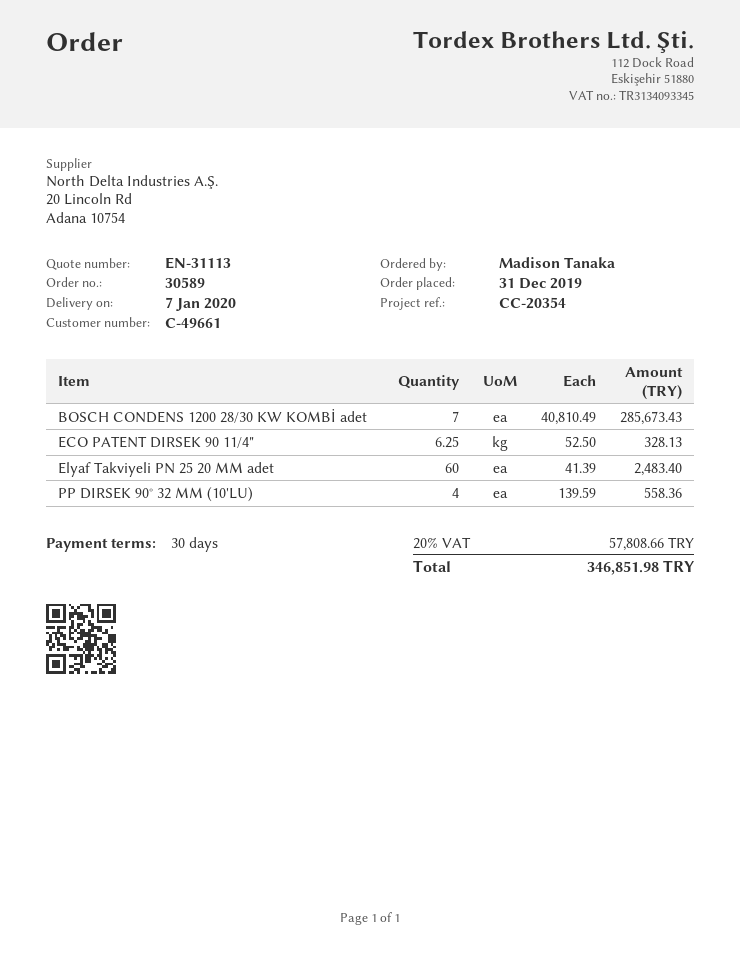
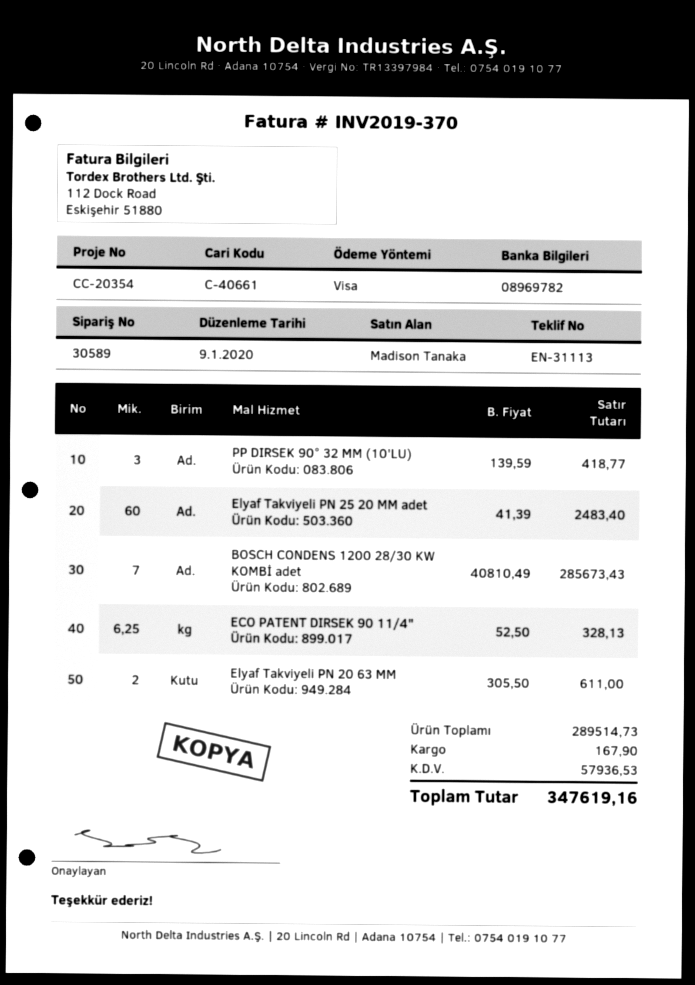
customer number: C-49661 -> C-40661
PP DIRSEK 90° 32 MM (10'LU): 4 x 139.59 = 558.36 -> 3 x 139.59 = 418.77
Elyaf Takviyeli PN 20 63 MM: none -> 2 x 305.50 = 611.00
shipping: none -> 167.90
tax: 57808.66 -> 57936.53
total: 346851.98 -> 347619.16

